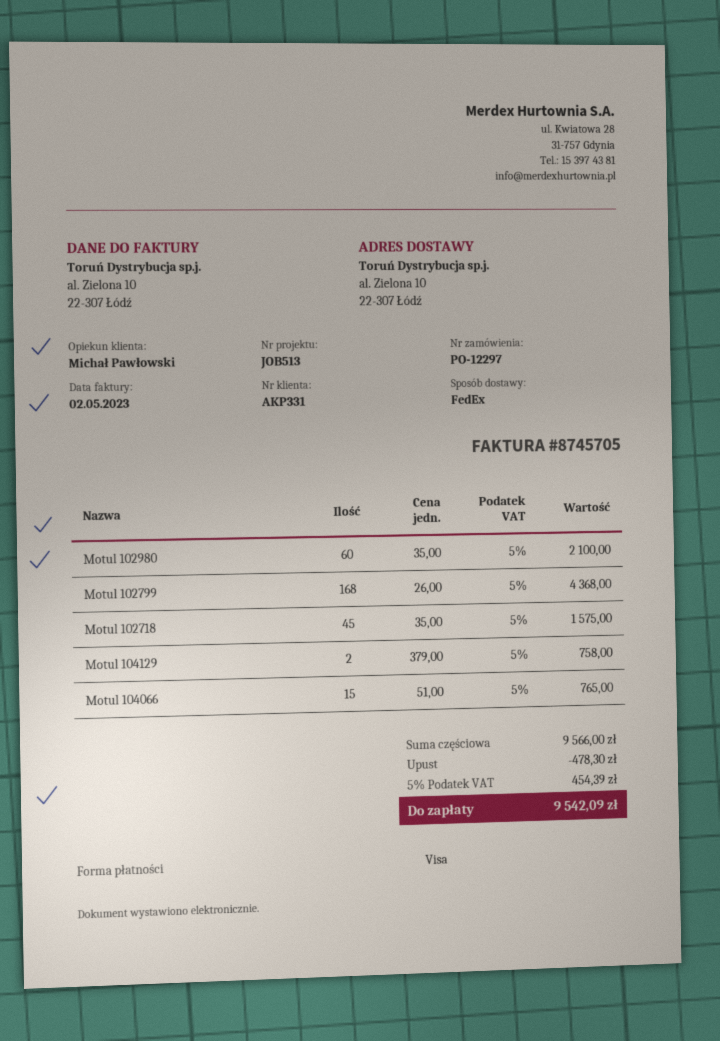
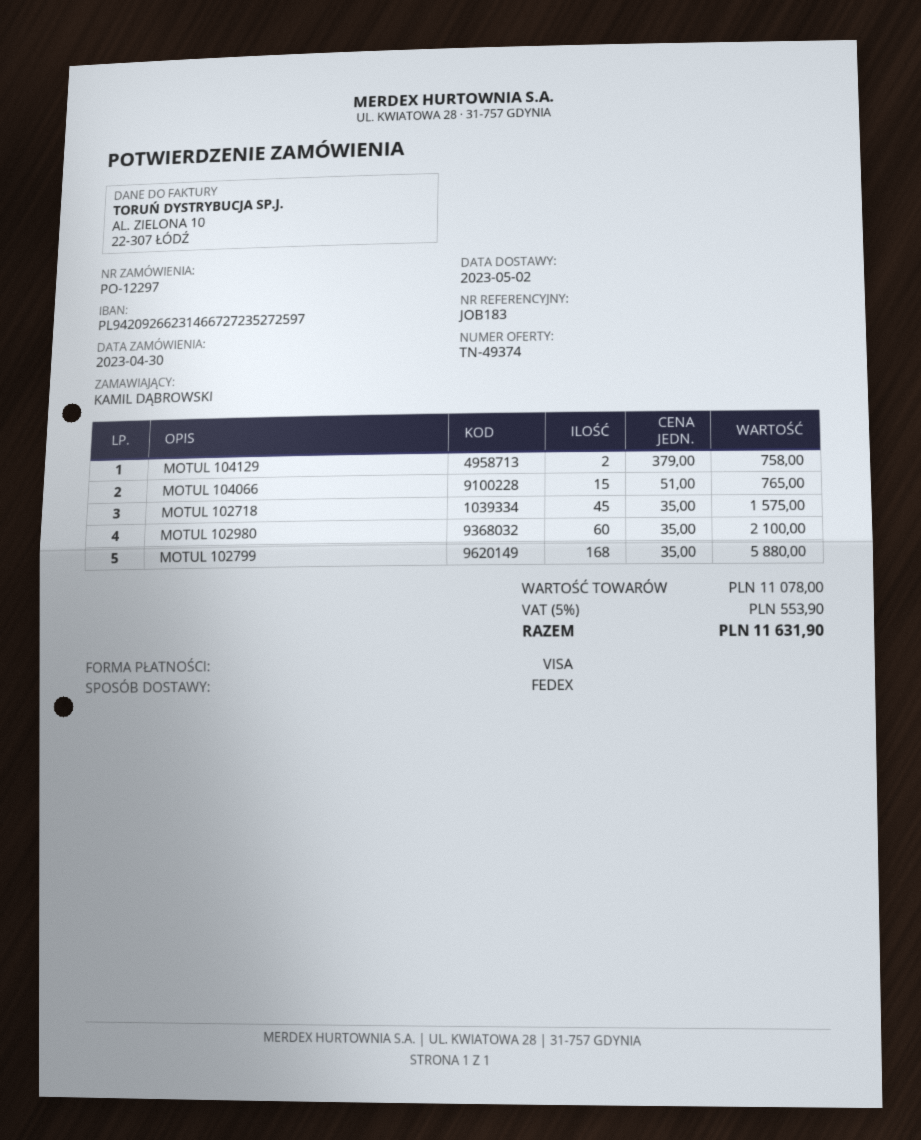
reference: JOB513 -> JOB183
Motul 102799: 168 x 26.00 = 4368.00 -> 168 x 35.00 = 5880.00
subtotal: 9566.00 -> 11078.00
discount: 478.30 -> none
tax: 5% = 454.39 -> 5% = 553.90
total: 9542.09 -> 11631.90

